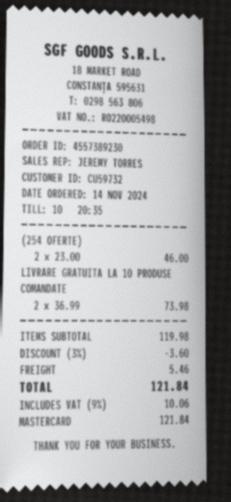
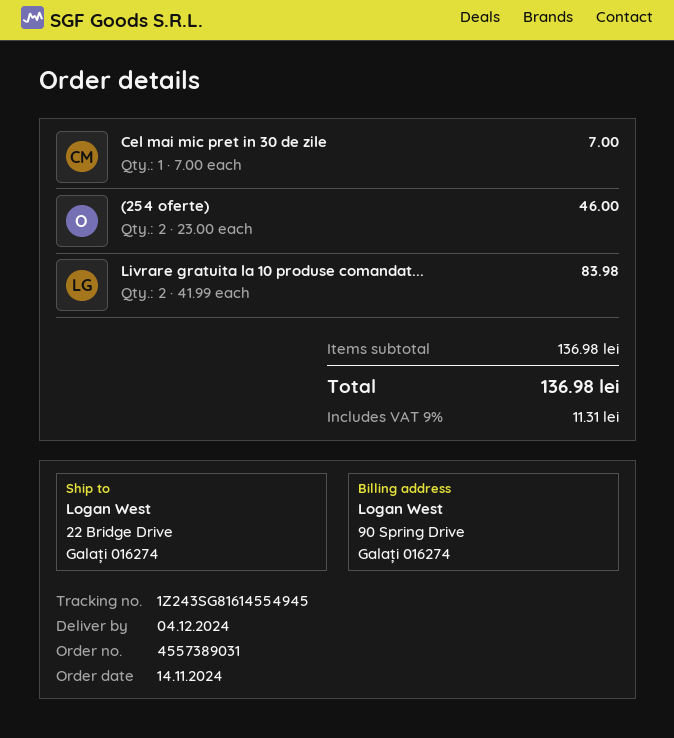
order number: 4557389230 -> 4557389031
LIVRARE GRATUITA LA 10 PRODUSE COMANDATE: 2 x 36.99 = 73.98 -> 2 x 41.99 = 83.98
Cel mai mic pret in 30 de zile: none -> 1 x 7.00 = 7.00
subtotal: 119.98 -> 136.98
discount: 3% = 3.60 -> none
shipping: 5.46 -> none
tax: 9% = 10.06 -> 9% = 11.31
total: 121.84 -> 136.98

